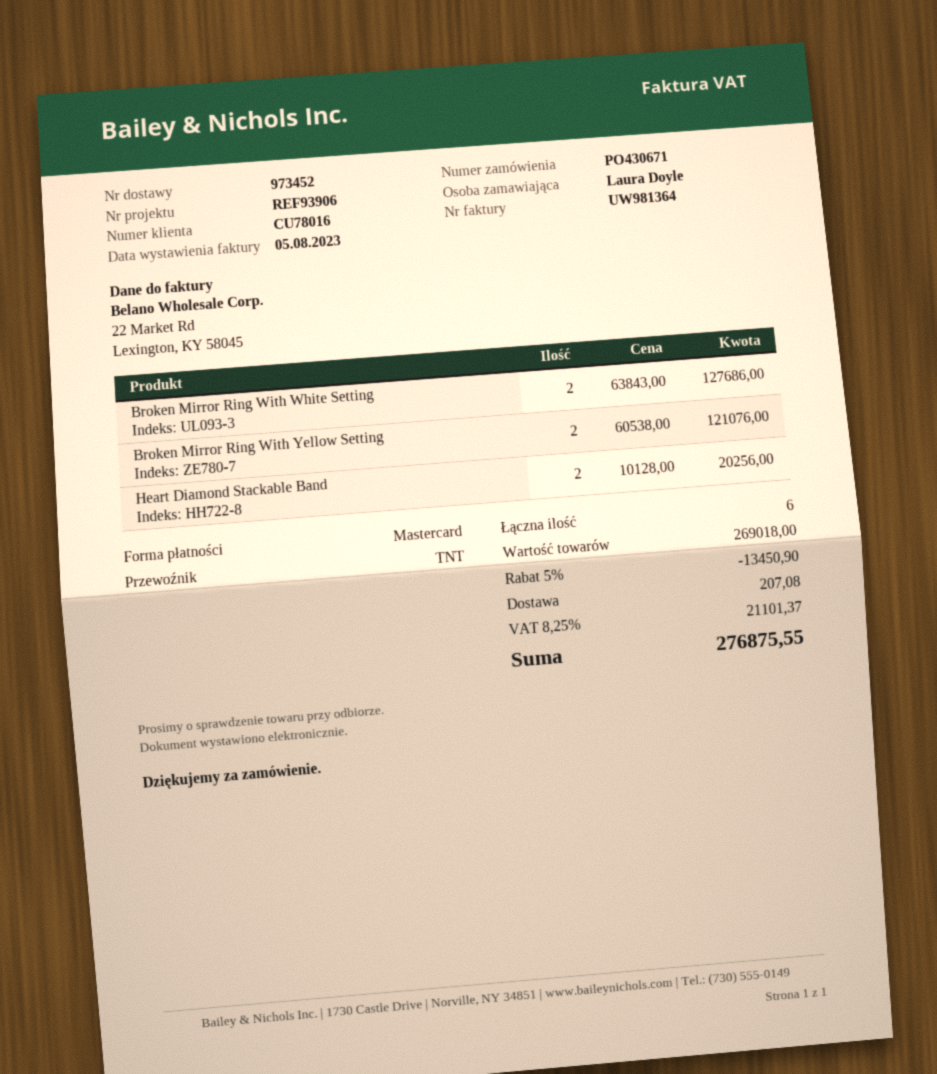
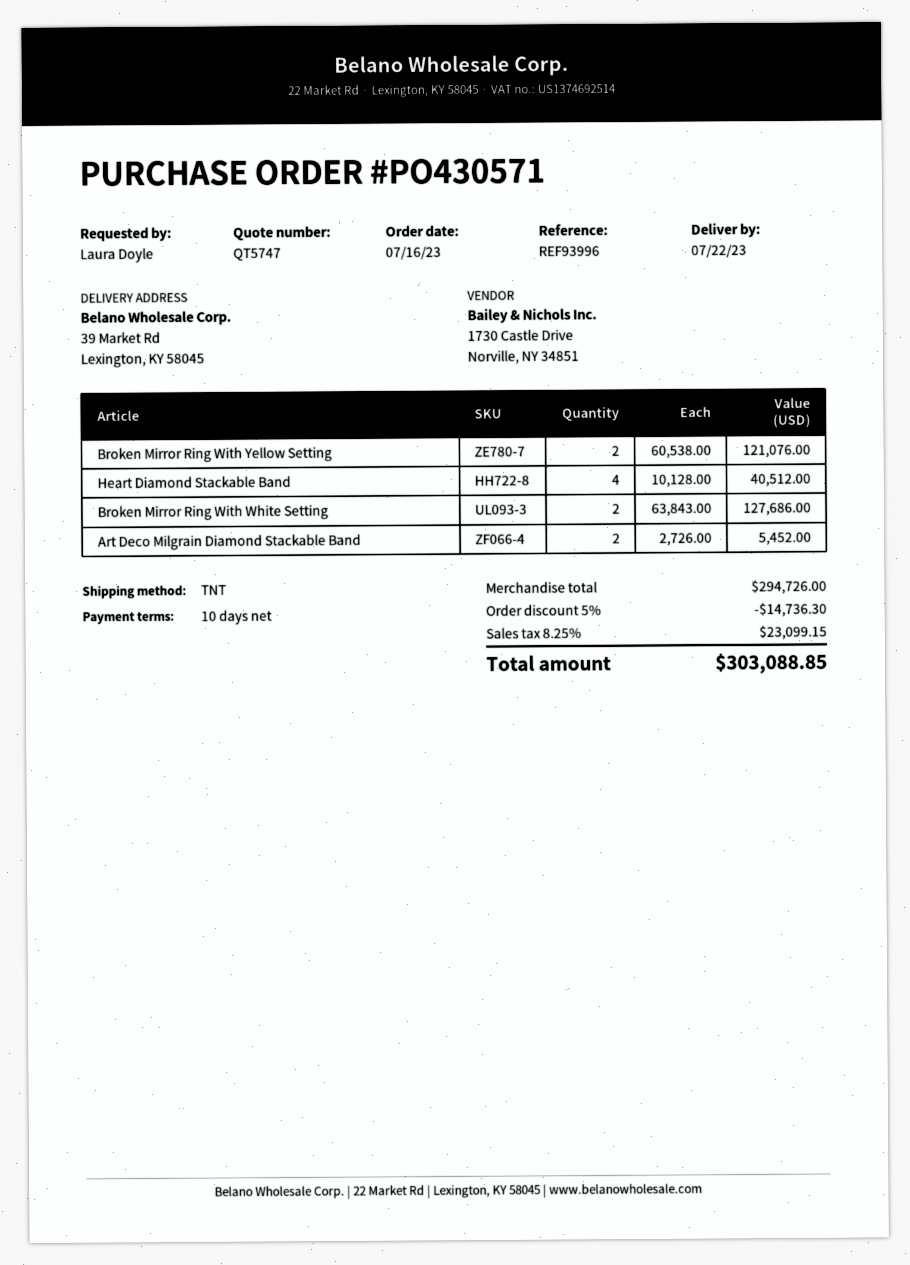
order number: PO430671 -> PO430571
reference: REF93906 -> REF93996
Heart Diamond Stackable Band: 2 x 10128.00 = 20256.00 -> 4 x 10128.00 = 40512.00
Art Deco Milgrain Diamond Stackable Band: none -> 2 x 2726.00 = 5452.00
subtotal: 269018.00 -> 294726.00
discount: 5% = 13450.90 -> 5% = 14736.30
shipping: 207.08 -> none
tax: 8.25% = 21101.37 -> 8.25% = 23099.15
total: 276875.55 -> 303088.85

